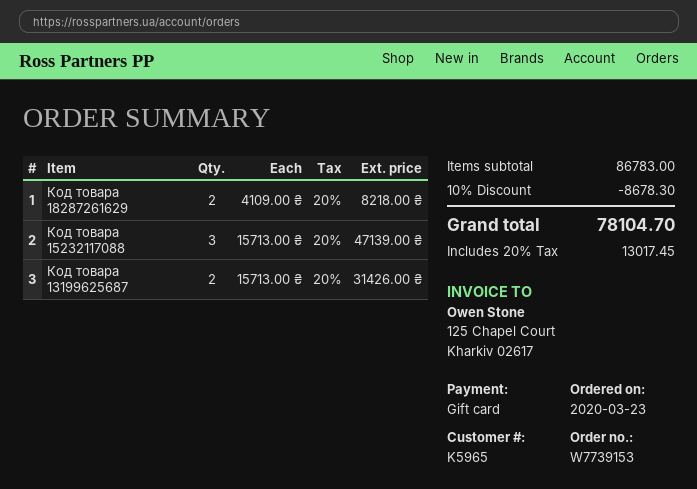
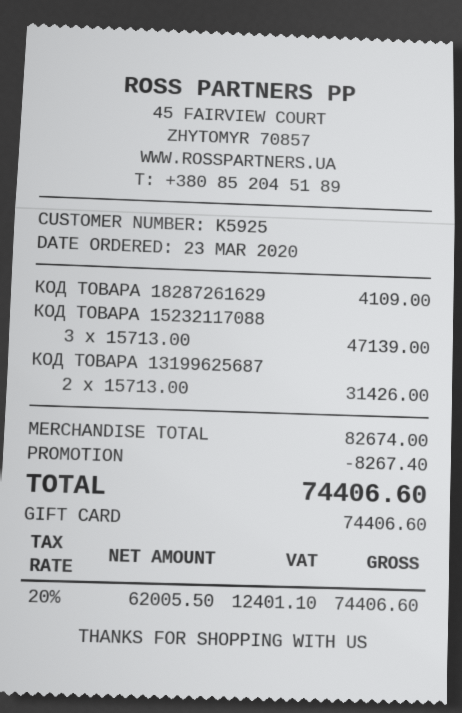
customer number: K5965 -> K5925
Код товара 18287261629: 2 x 4109.00 = 8218.00 -> 1 x 4109.00 = 4109.00
subtotal: 86783.00 -> 82674.00
discount: 8678.30 -> 8267.40
tax: 20% = 13017.45 -> 20% = 12401.10
total: 78104.70 -> 74406.60

